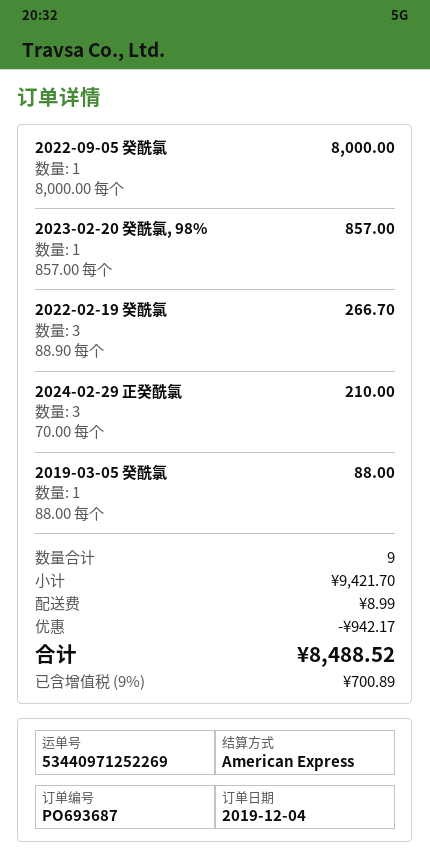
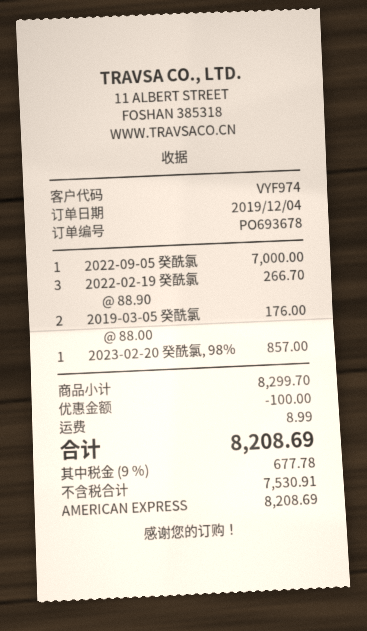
order number: PO693687 -> PO693678
2022-09-05 癸酰氯: 1 x 8000.00 = 8000.00 -> 1 x 7000.00 = 7000.00
2024-02-29 正癸酰氯: 3 x 70.00 = 210.00 -> none
2019-03-05 癸酰氯: 1 x 88.00 = 88.00 -> 2 x 88.00 = 176.00
subtotal: 9421.70 -> 8299.70
discount: 942.17 -> 100.00
tax: 9% = 700.89 -> 9% = 677.78
total: 8488.52 -> 8208.69

